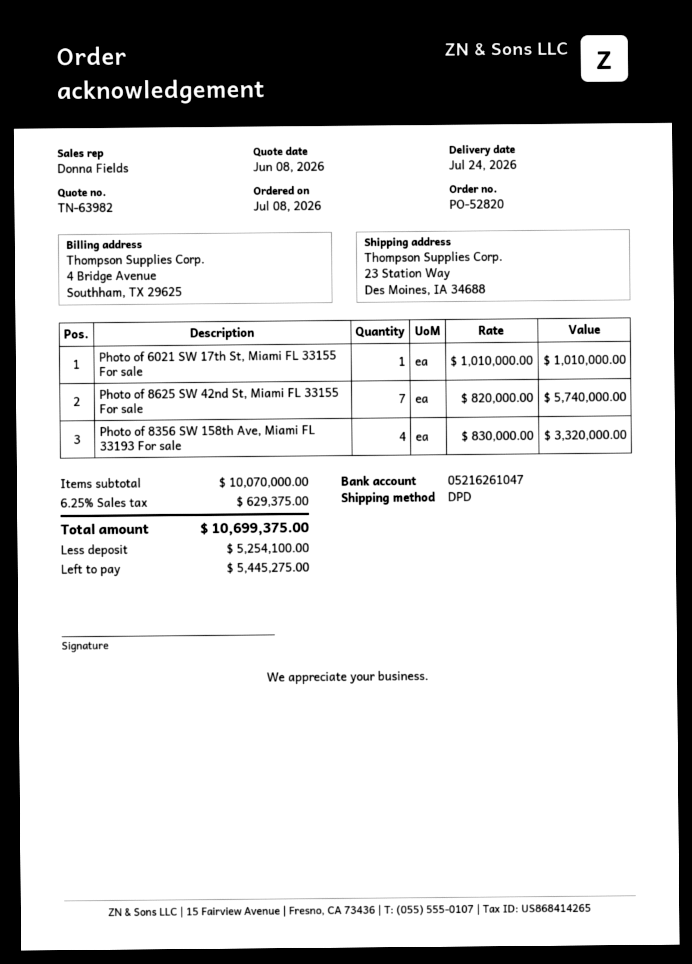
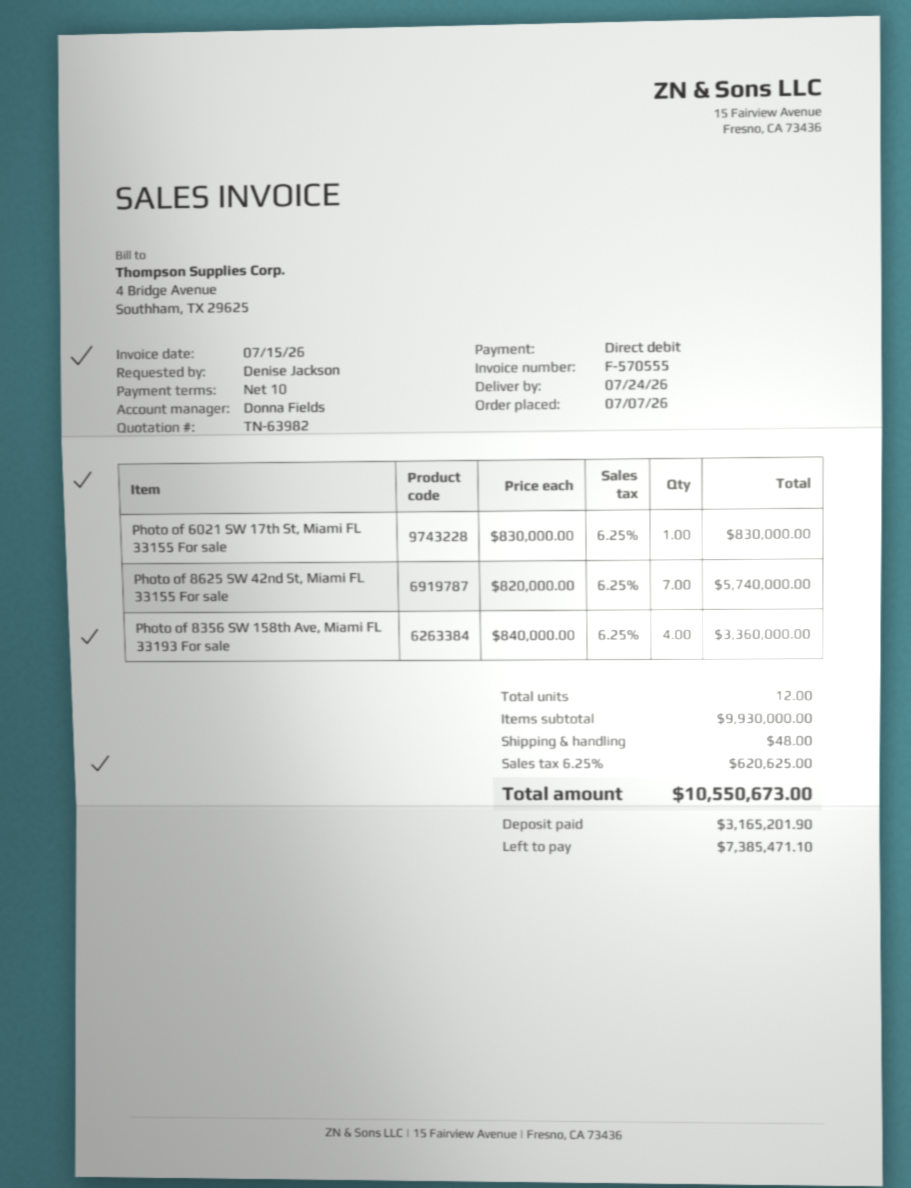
order date: 2026-07-08 -> 2026-07-07
Photo of 6021 SW 17th St, Miami FL 33155 For sale: 1 x 1010000.00 = 1010000.00 -> 1 x 830000.00 = 830000.00
Photo of 8356 SW 158th Ave, Miami FL 33193 For sale: 4 x 830000.00 = 3320000.00 -> 4 x 840000.00 = 3360000.00
subtotal: 10070000.00 -> 9930000.00
shipping: none -> 48.00
tax: 6.25% = 629375.00 -> 6.25% = 620625.00
total: 10699375.00 -> 10550673.00
deposit: 5254100.00 -> 3165201.90
balance: 5445275.00 -> 7385471.10

